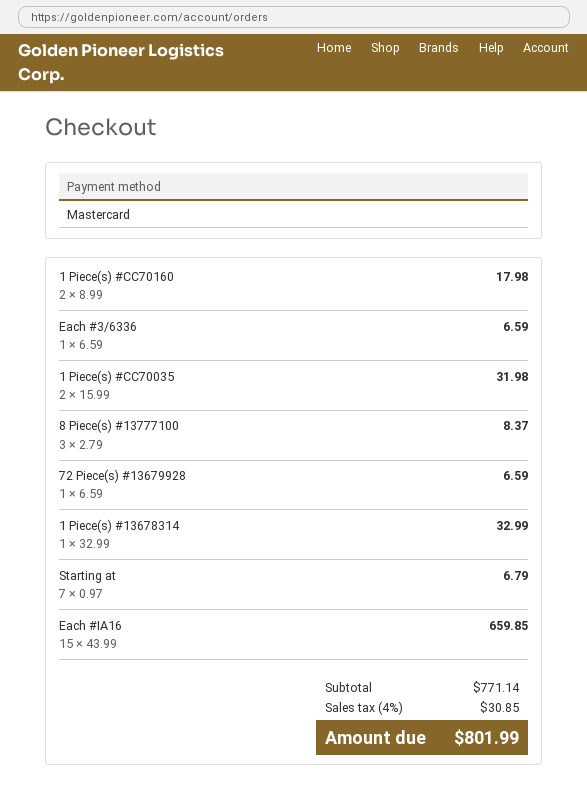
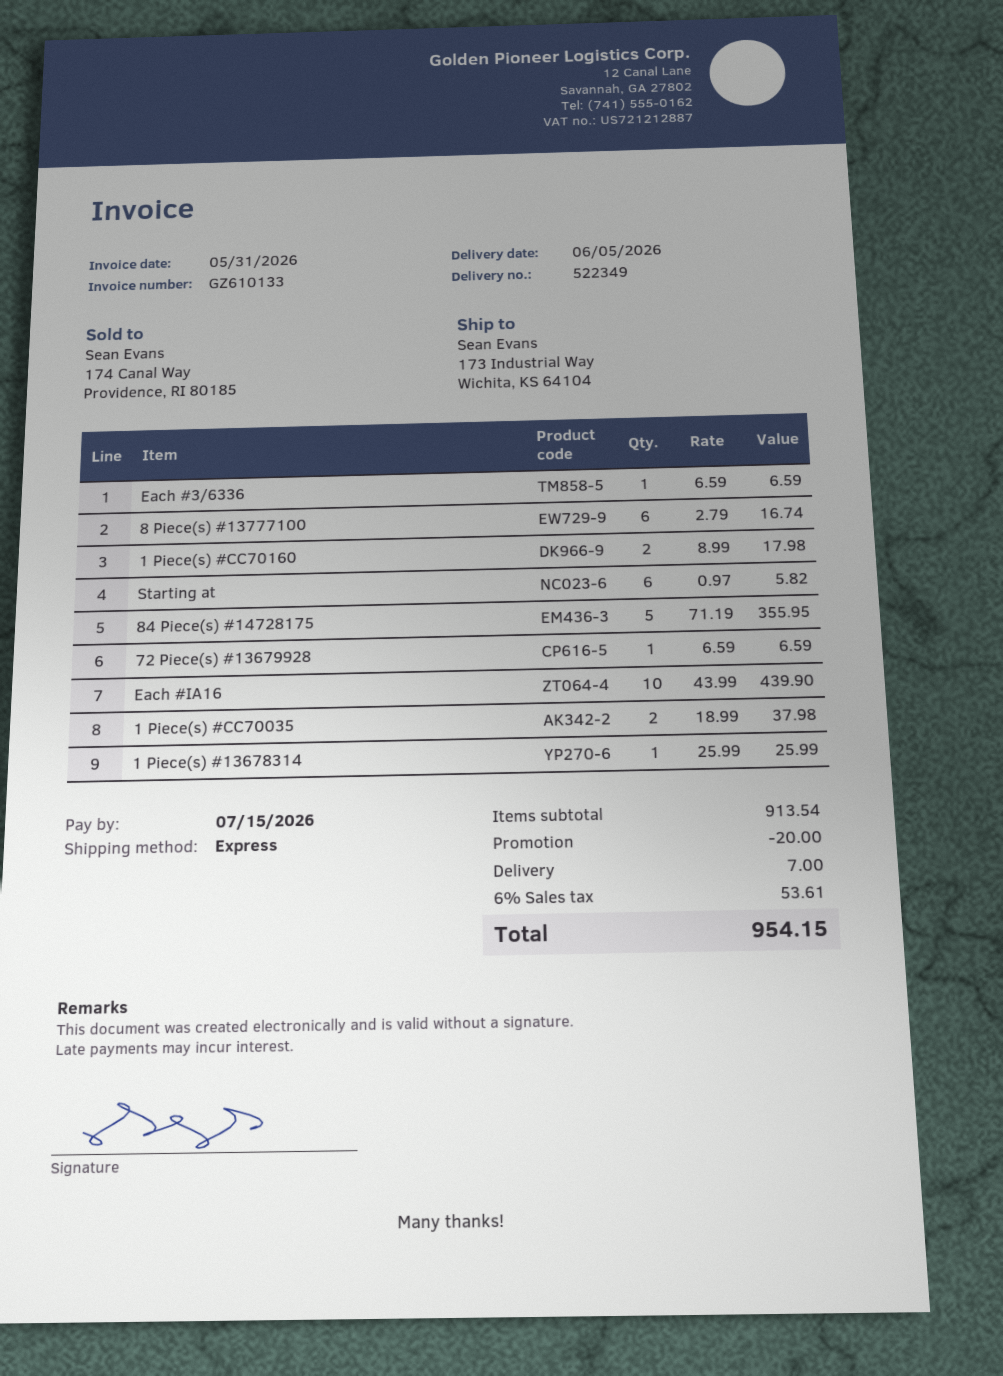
1 Piece(s) #CC70035: 2 x 15.99 = 31.98 -> 2 x 18.99 = 37.98
8 Piece(s) #13777100: 3 x 2.79 = 8.37 -> 6 x 2.79 = 16.74
1 Piece(s) #13678314: 1 x 32.99 = 32.99 -> 1 x 25.99 = 25.99
Starting at: 7 x 0.97 = 6.79 -> 6 x 0.97 = 5.82
Each #IA16: 15 x 43.99 = 659.85 -> 10 x 43.99 = 439.90
84 Piece(s) #14728175: none -> 5 x 71.19 = 355.95
subtotal: 771.14 -> 913.54
discount: none -> 20.00
shipping: none -> 7.00
tax: 4% = 30.85 -> 6% = 53.61
total: 801.99 -> 954.15

